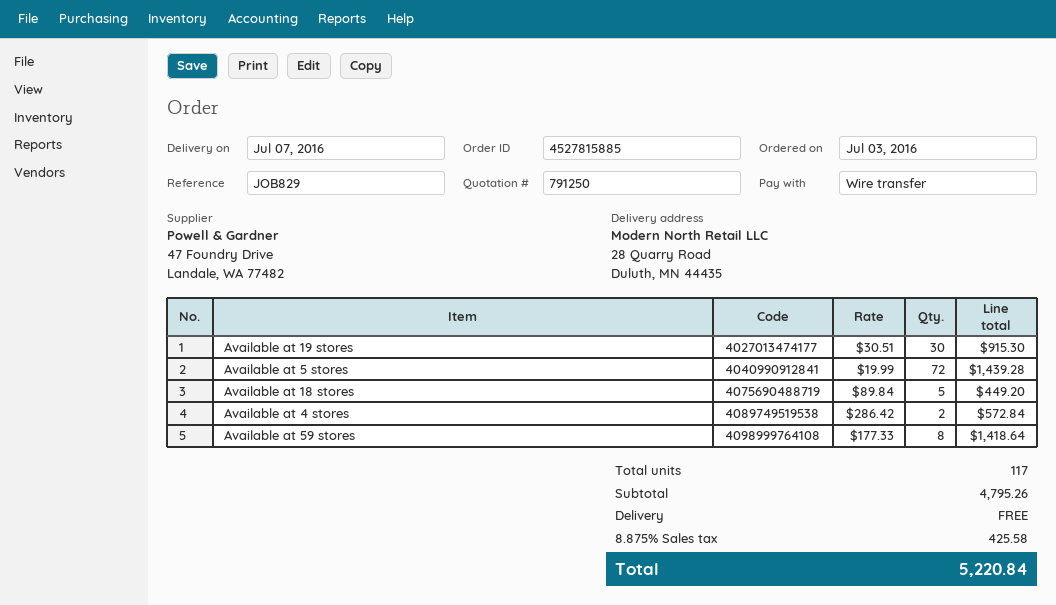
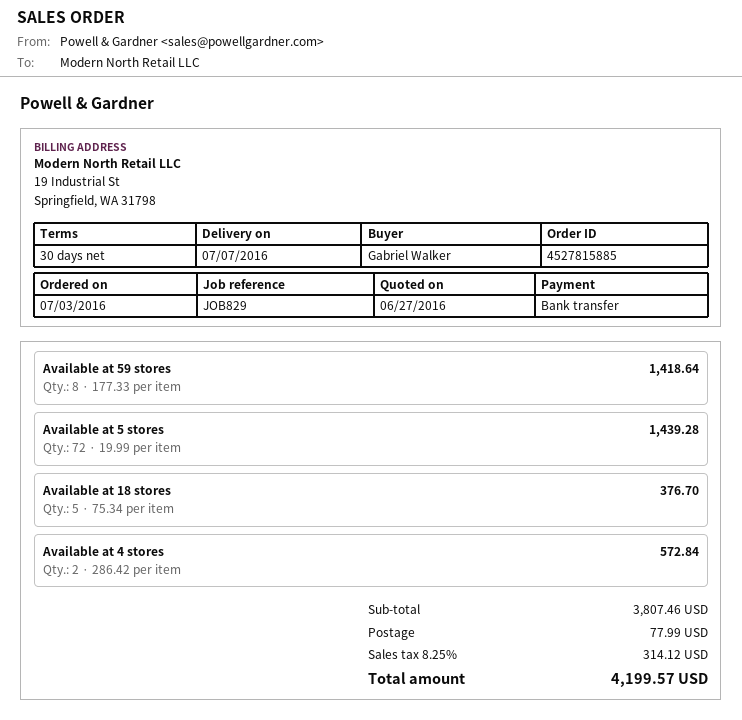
Available at 19 stores: 30 x 30.51 = 915.30 -> none
Available at 18 stores: 5 x 89.84 = 449.20 -> 5 x 75.34 = 376.70
subtotal: 4795.26 -> 3807.46
shipping: 0.00 -> 77.99
tax: 8.875% = 425.58 -> 8.25% = 314.12
total: 5220.84 -> 4199.57

